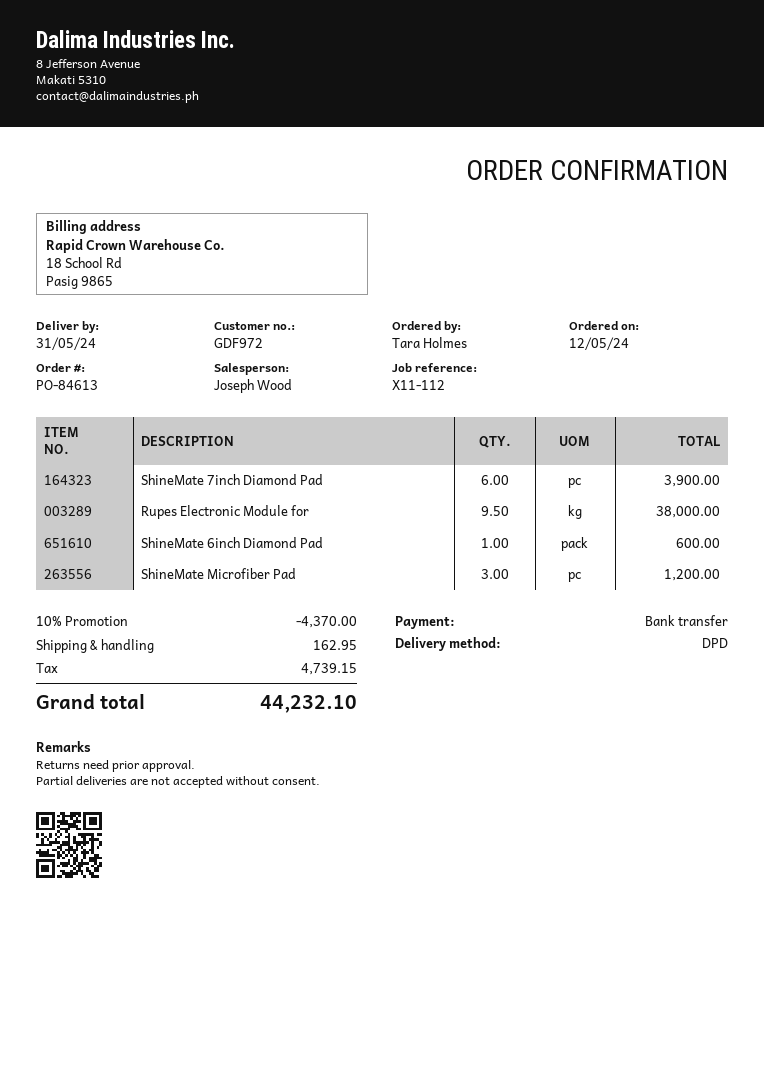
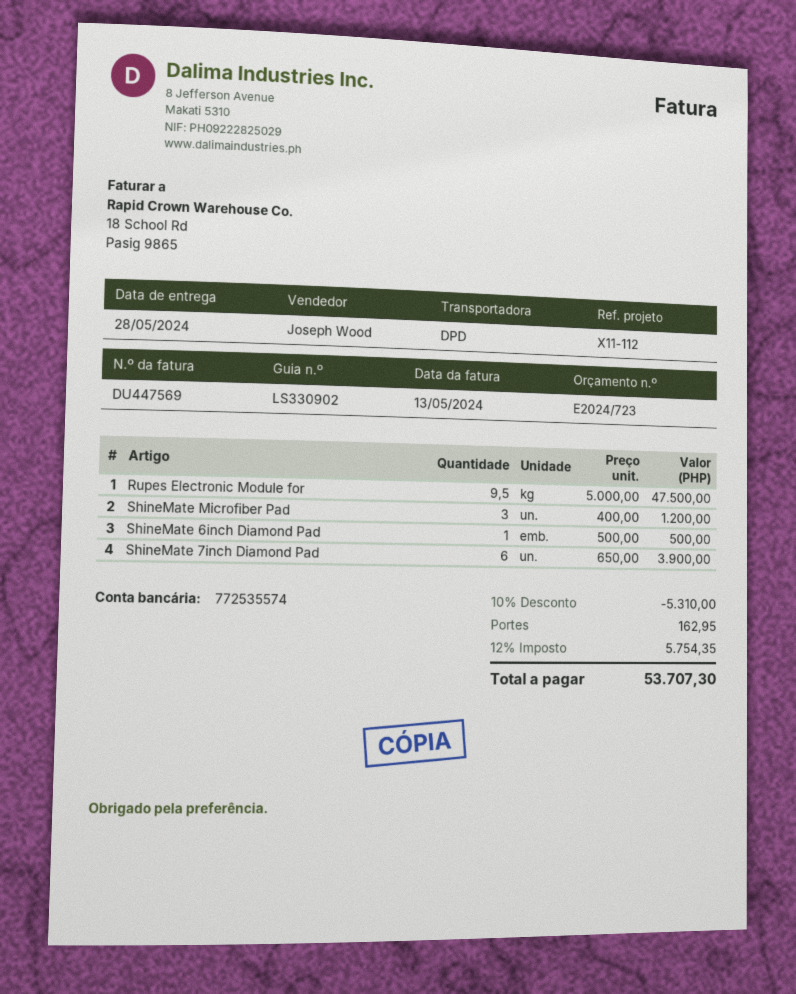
delivery date: 2024-05-31 -> 2024-05-28
Rupes Electronic Module for: 9.5 for 38000.00 -> 9.5 for 47500.00
ShineMate 6inch Diamond Pad: 1 for 600.00 -> 1 for 500.00
discount: 10% = 4370.00 -> 10% = 5310.00
tax: 4739.15 -> 5754.35
total: 44232.10 -> 53707.30

